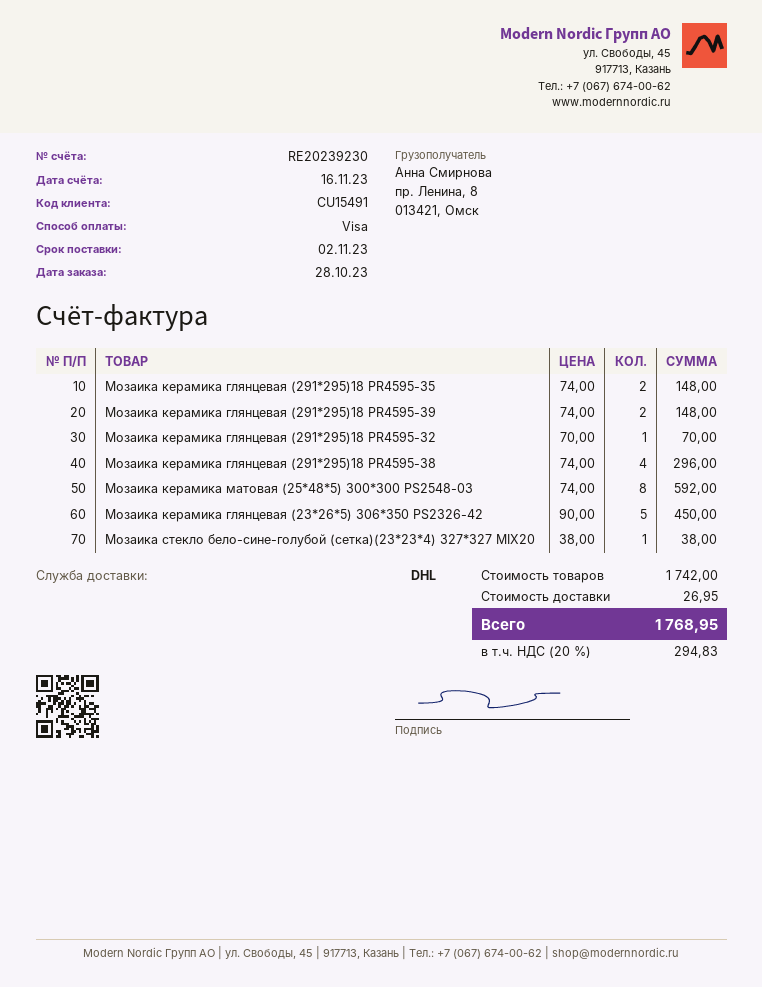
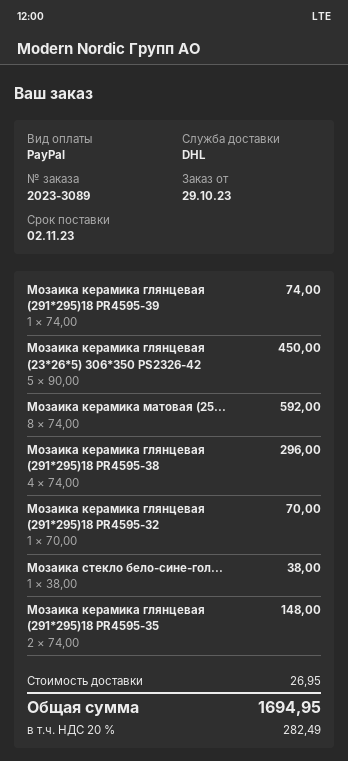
order date: 2023-10-28 -> 2023-10-29
payment method: Visa -> PayPal
Мозаика керамика глянцевая (291*295)18 PR4595-39: 2 x 74.00 = 148.00 -> 1 x 74.00 = 74.00
tax: 20% = 294.83 -> 20% = 282.49
total: 1768.95 -> 1694.95

